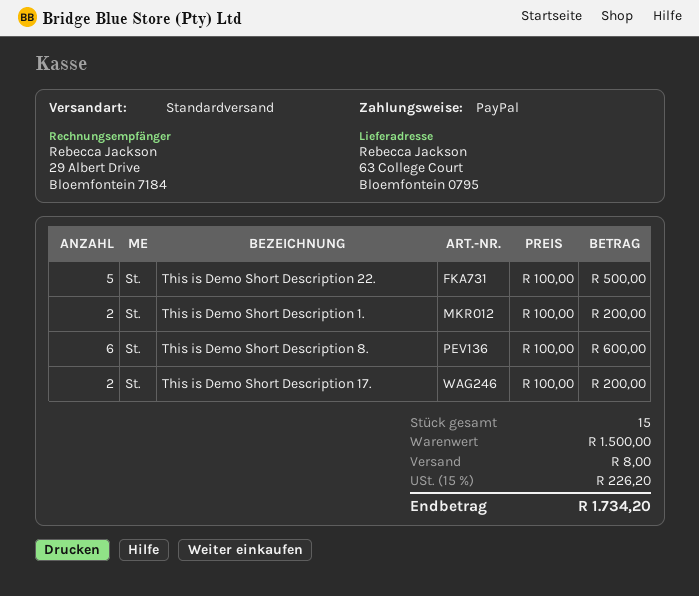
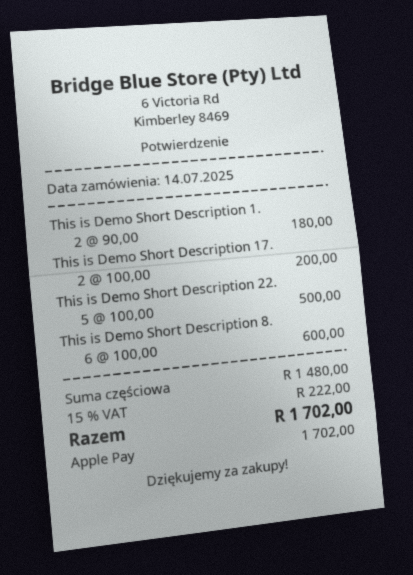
payment method: PayPal -> Apple Pay
This is Demo Short Description 1.: 2 x 100.00 = 200.00 -> 2 x 90.00 = 180.00
subtotal: 1500.00 -> 1480.00
shipping: 8.00 -> none
tax: 15% = 226.20 -> 15% = 222.00
total: 1734.20 -> 1702.00

